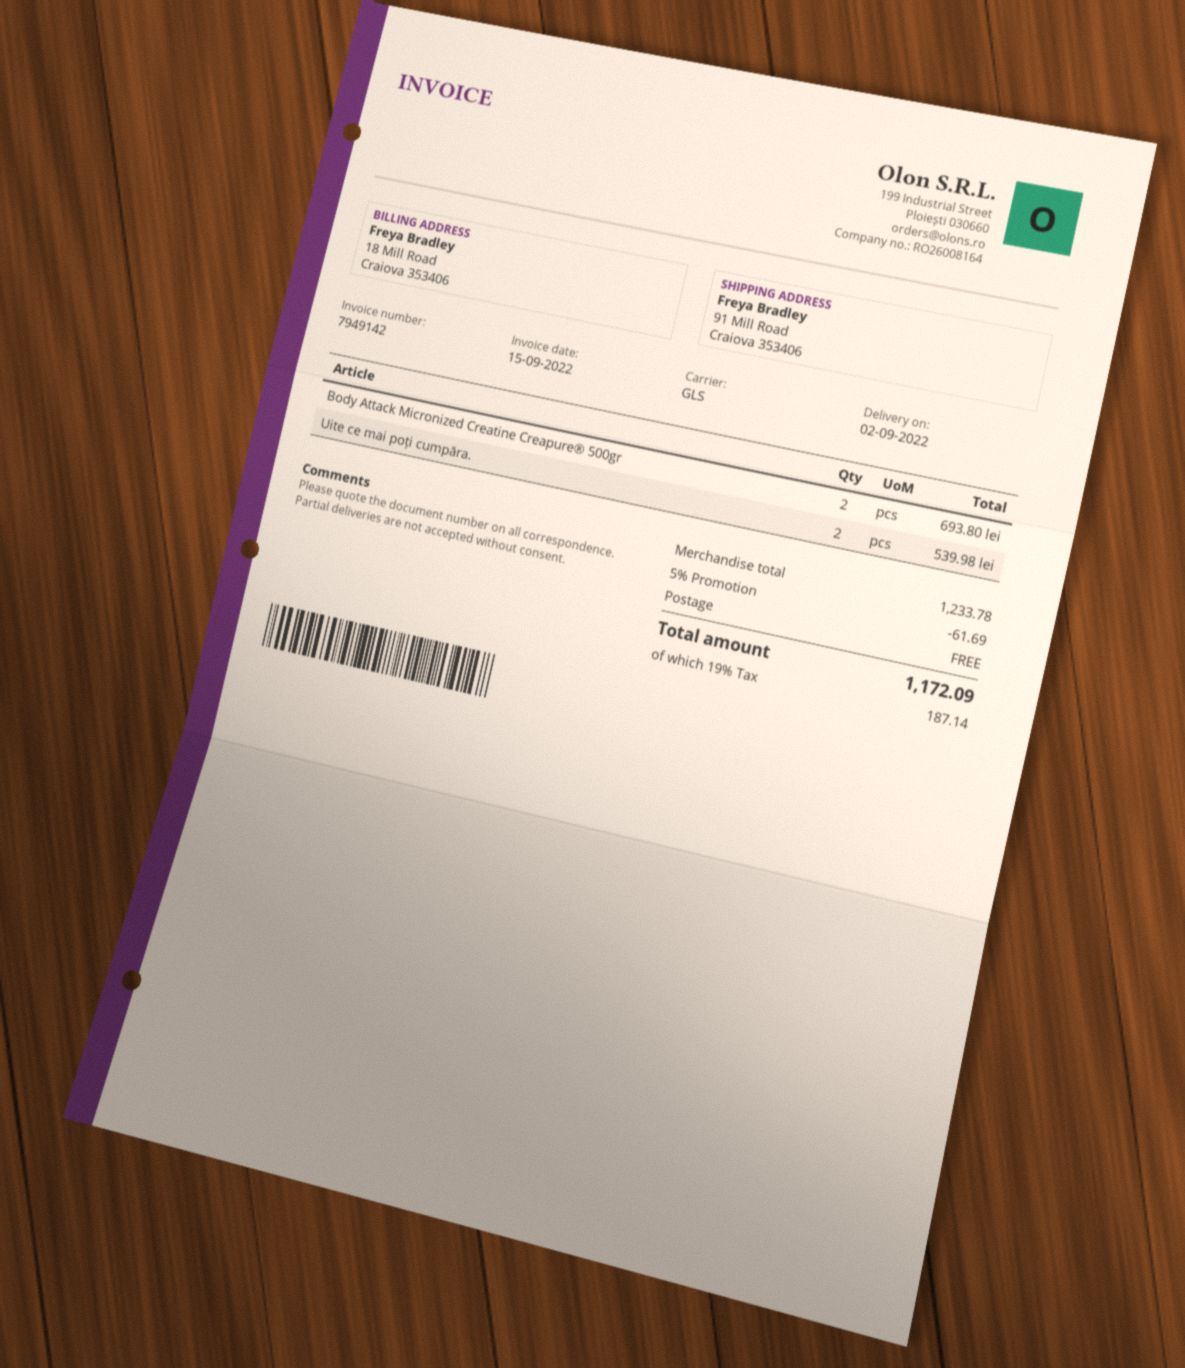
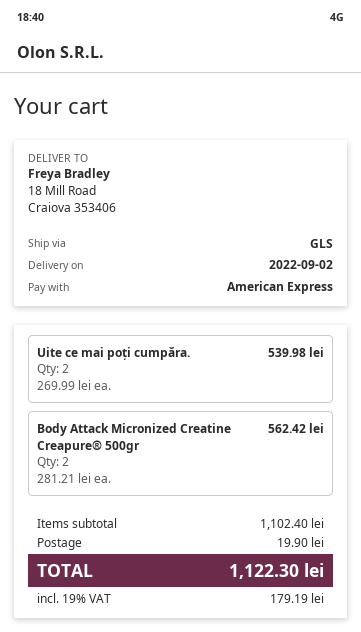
ship to: 91 Mill Road, Craiova 353406 -> 18 Mill Road, Craiova 353406
Body Attack Micronized Creatine Creapure® 500gr: 2 for 693.80 -> 2 for 562.42
subtotal: 1233.78 -> 1102.40
discount: 5% = 61.69 -> none
shipping: 0.00 -> 19.90
tax: 19% = 187.14 -> 19% = 179.19
total: 1172.09 -> 1122.30

